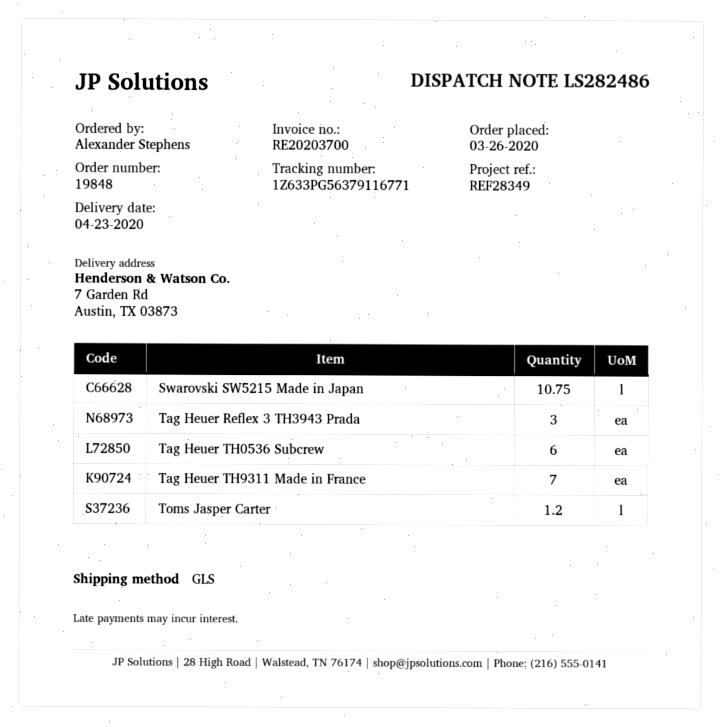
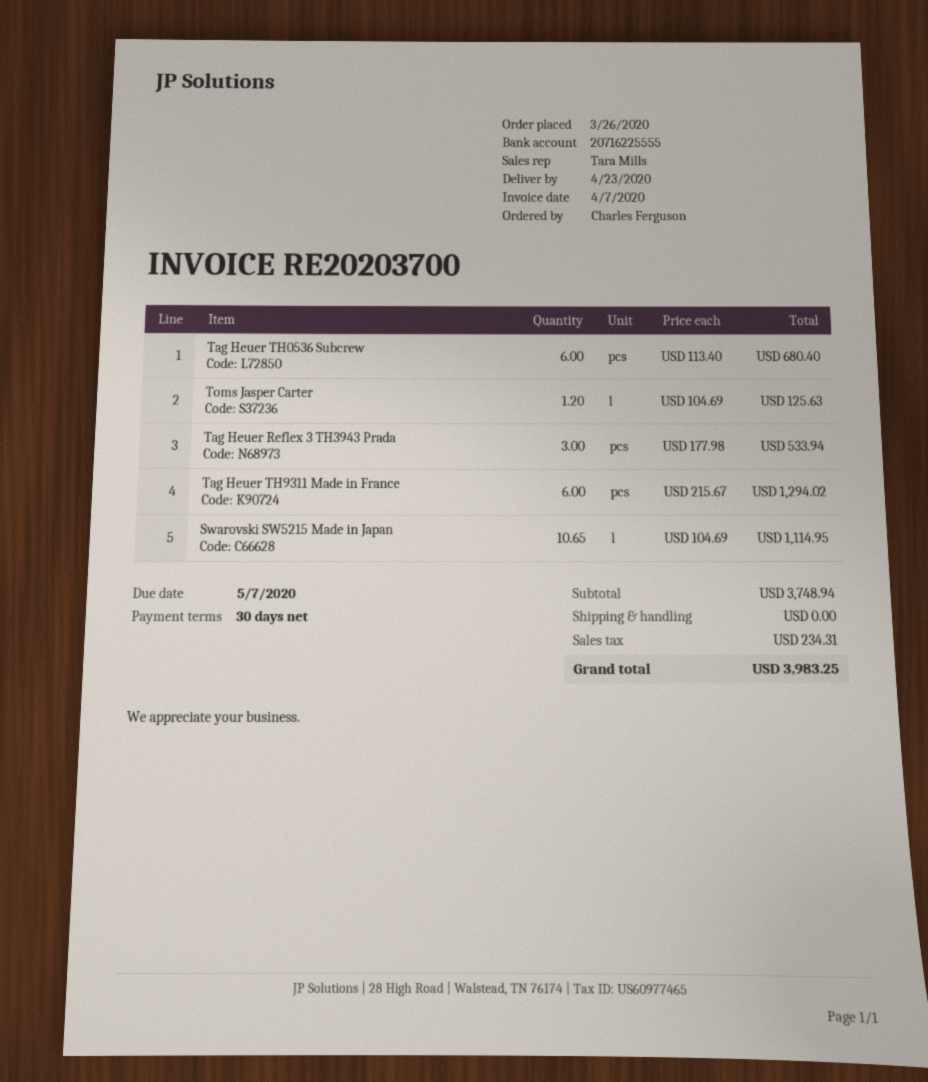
ordered by: Alexander Stephens -> Charles Ferguson
Swarovski SW5215 Made in Japan: 10.75 -> 10.65
Tag Heuer TH9311 Made in France: 7 -> 6

